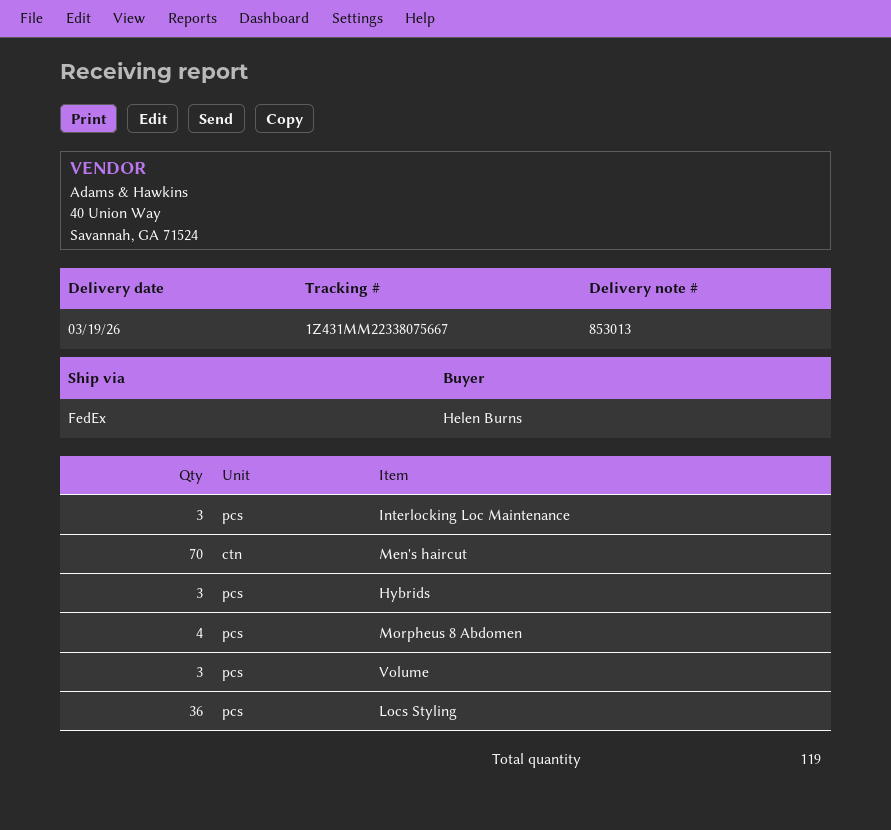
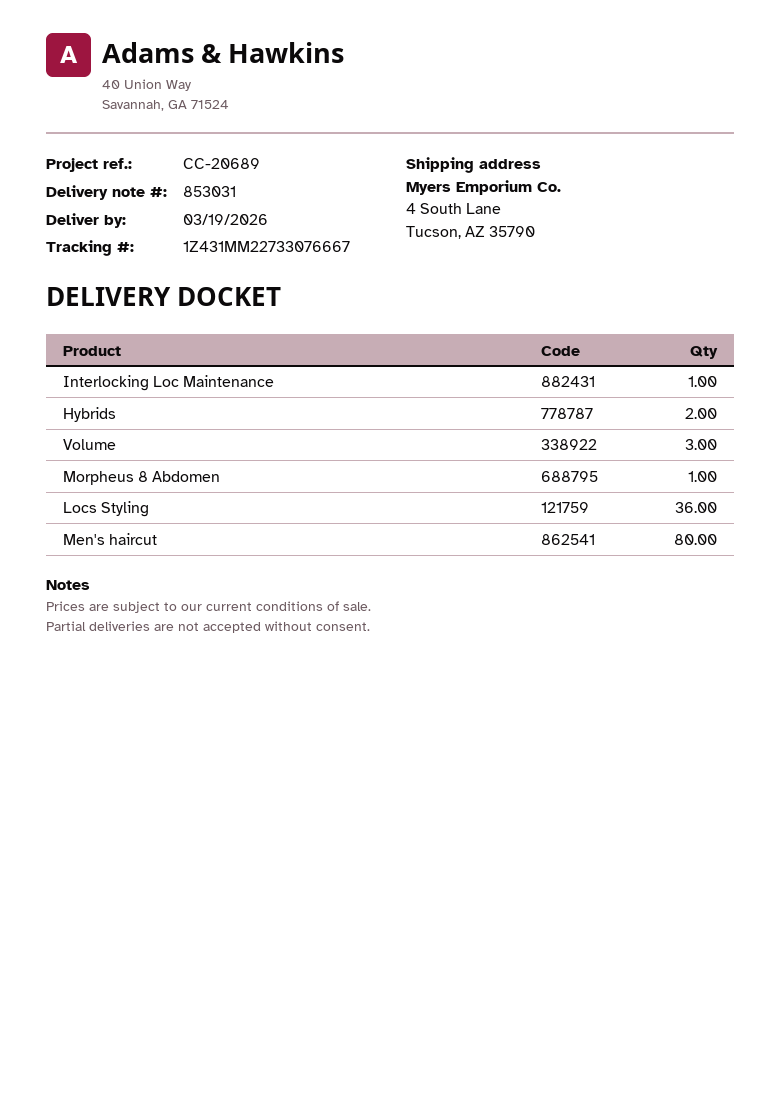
delivery note number: 853013 -> 853031
tracking number: 1Z431MM22338075667 -> 1Z431MM22733076667
Interlocking Loc Maintenance: 3 -> 1
Men's haircut: 70 -> 80
Hybrids: 3 -> 2
Morpheus 8 Abdomen: 4 -> 1

